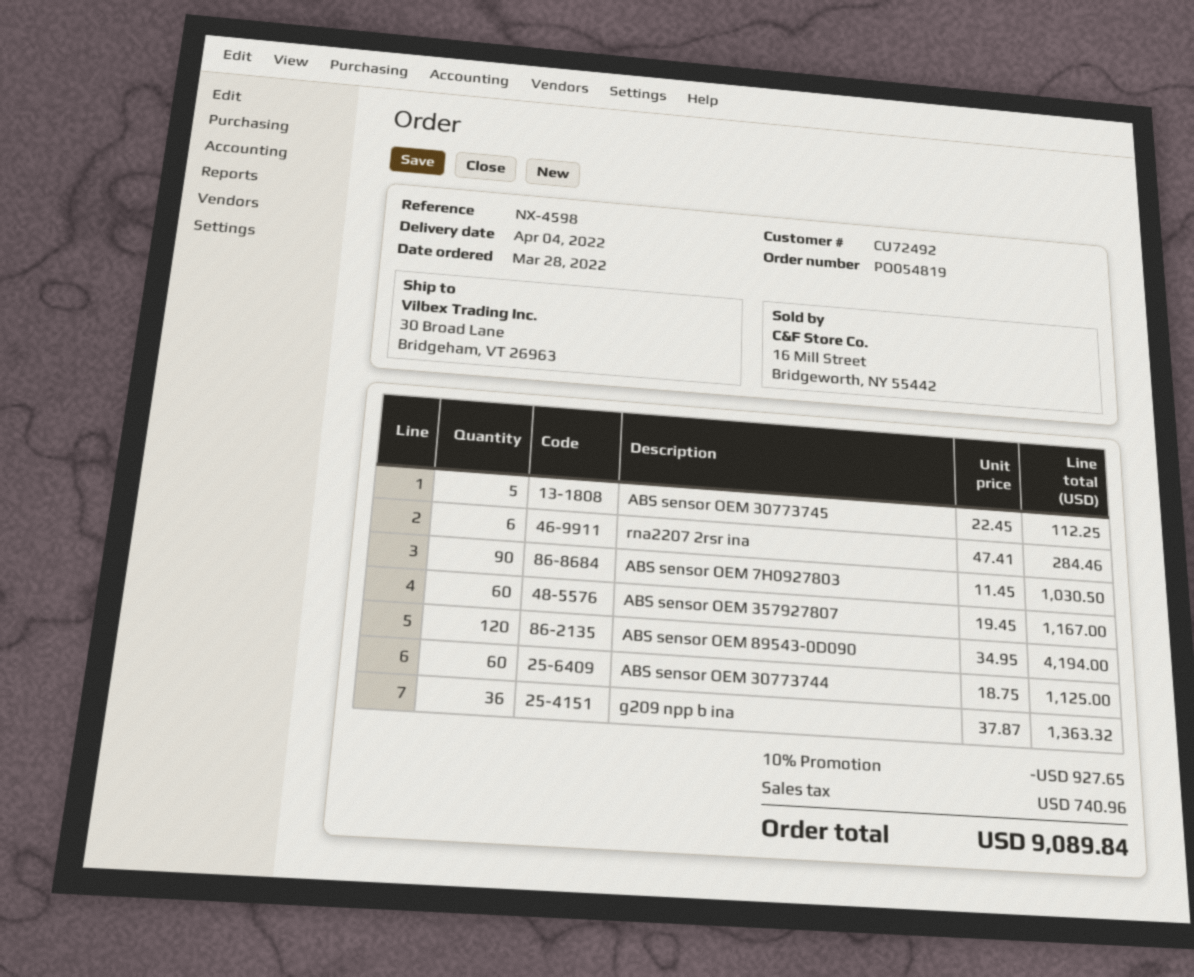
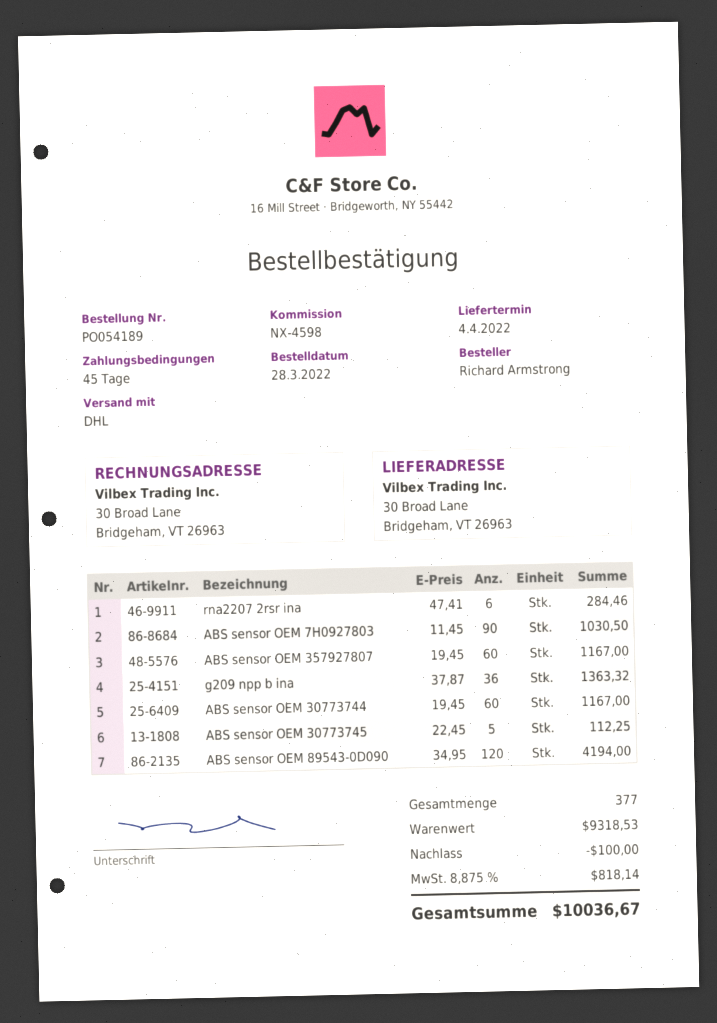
order number: PO054819 -> PO054189
ABS sensor OEM 30773744: 60 x 18.75 = 1125.00 -> 60 x 19.45 = 1167.00
discount: 927.65 -> 100.00
tax: 740.96 -> 818.14
total: 9089.84 -> 10036.67

